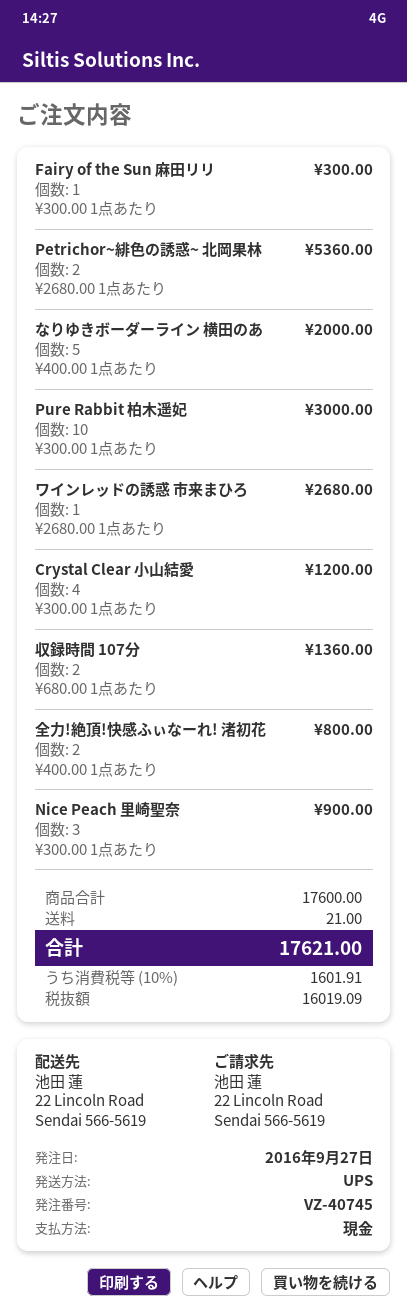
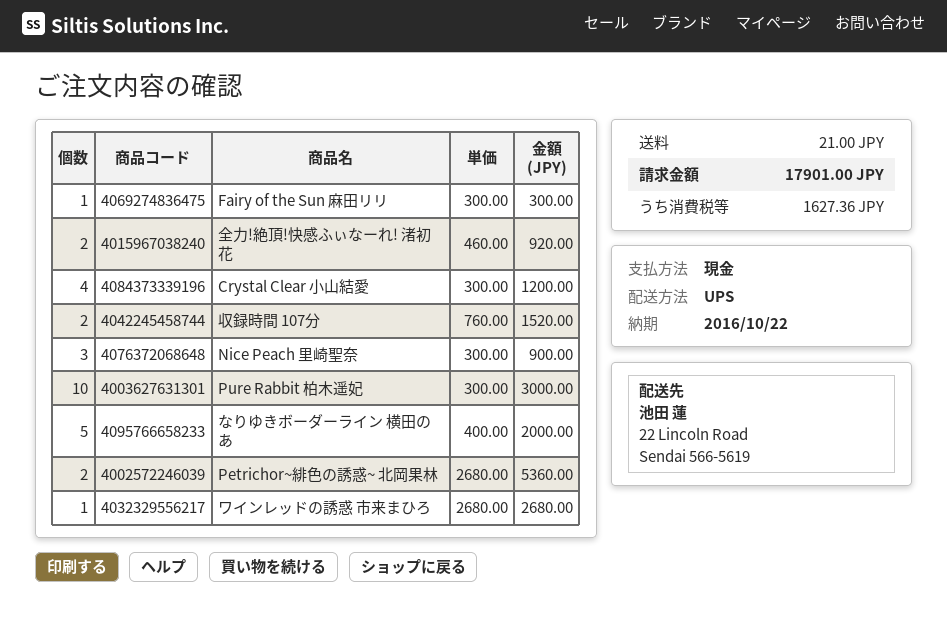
収録時間 107分: 2 x 680.00 = 1360.00 -> 2 x 760.00 = 1520.00
全力!絶頂!快感ふぃなーれ! 渚初花: 2 x 400.00 = 800.00 -> 2 x 460.00 = 920.00
tax: 1601.91 -> 1627.36
total: 17621.00 -> 17901.00

